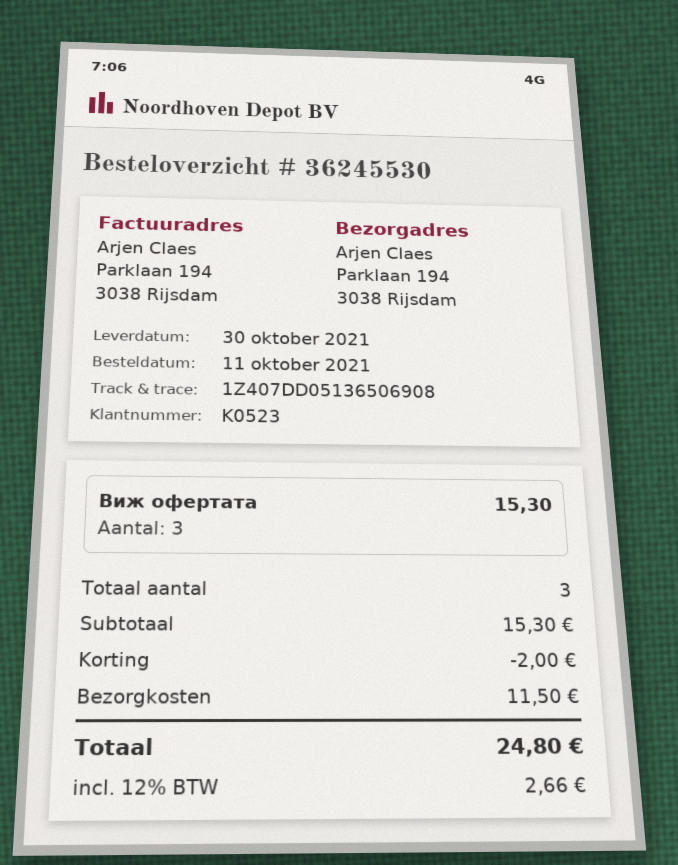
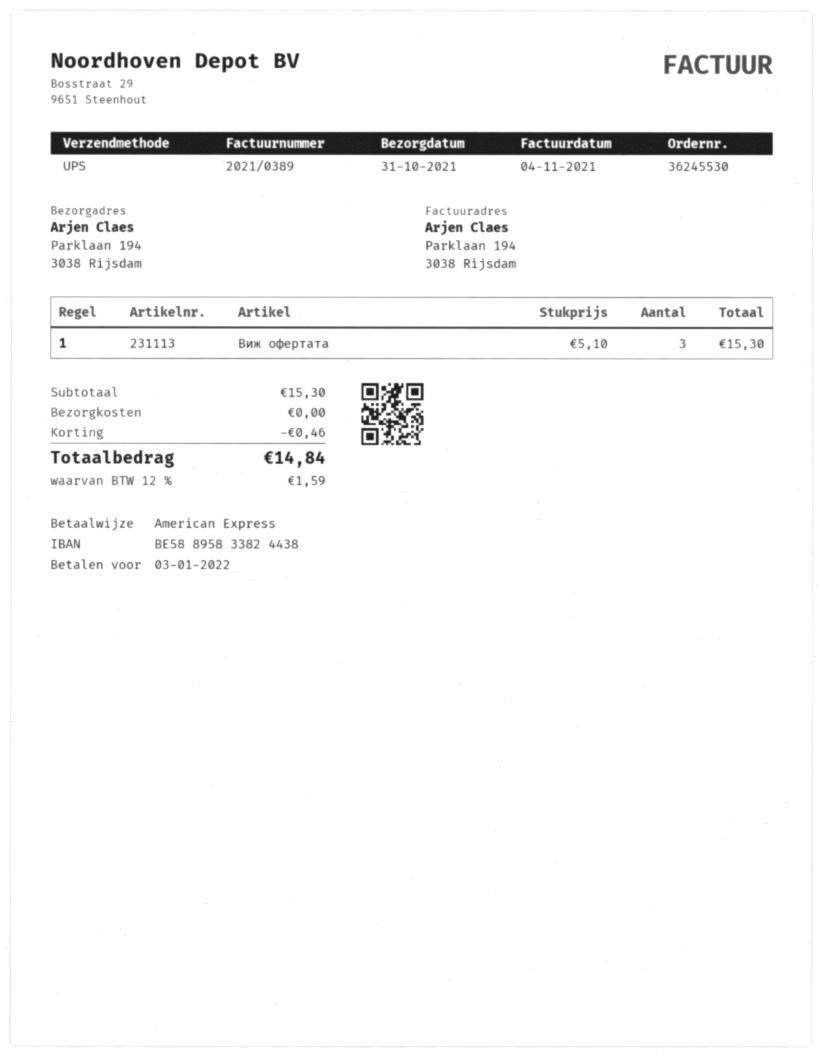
delivery date: 2021-10-30 -> 2021-10-31
discount: 2.00 -> 0.46
shipping: 11.50 -> 0.00
tax: 12% = 2.66 -> 12% = 1.59
total: 24.80 -> 14.84

